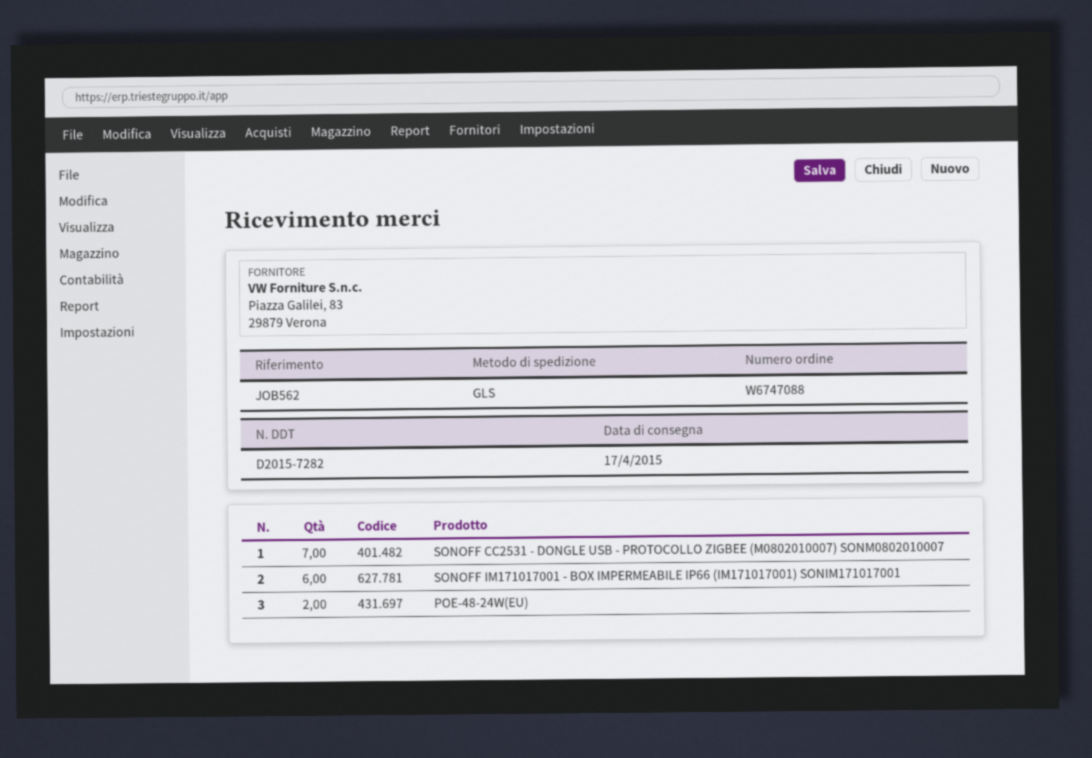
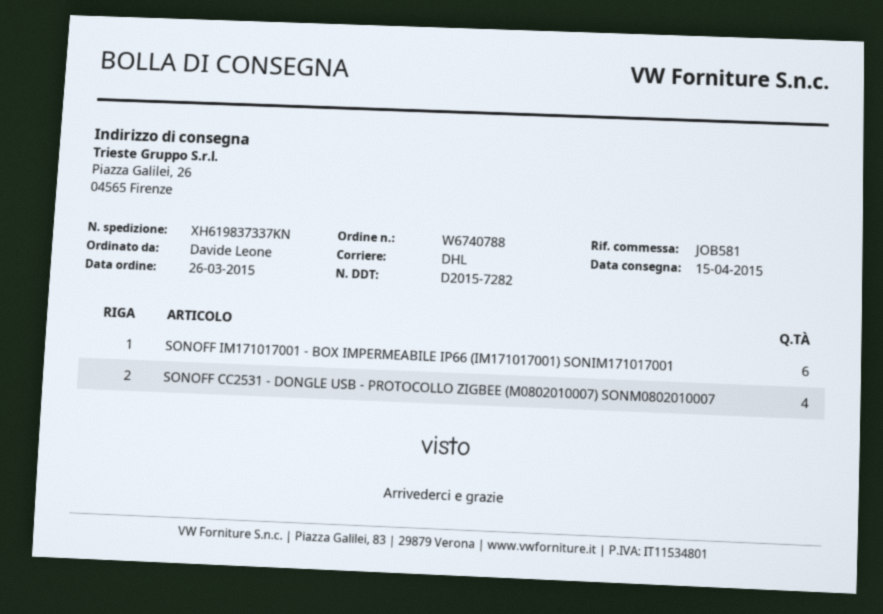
order number: W6747088 -> W6740788
delivery date: 2015-04-17 -> 2015-04-15
reference: JOB562 -> JOB581
shipping method: GLS -> DHL
SONOFF CC2531 - DONGLE USB - PROTOCOLLO ZIGBEE (M0802010007) SONM0802010007: 7 -> 4
POE-48-24W(EU): 2 -> none

